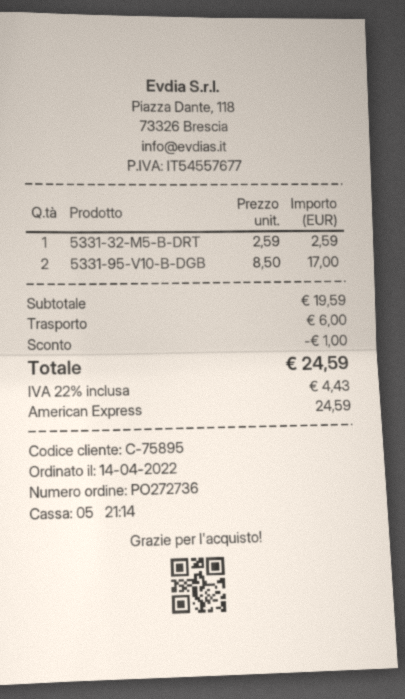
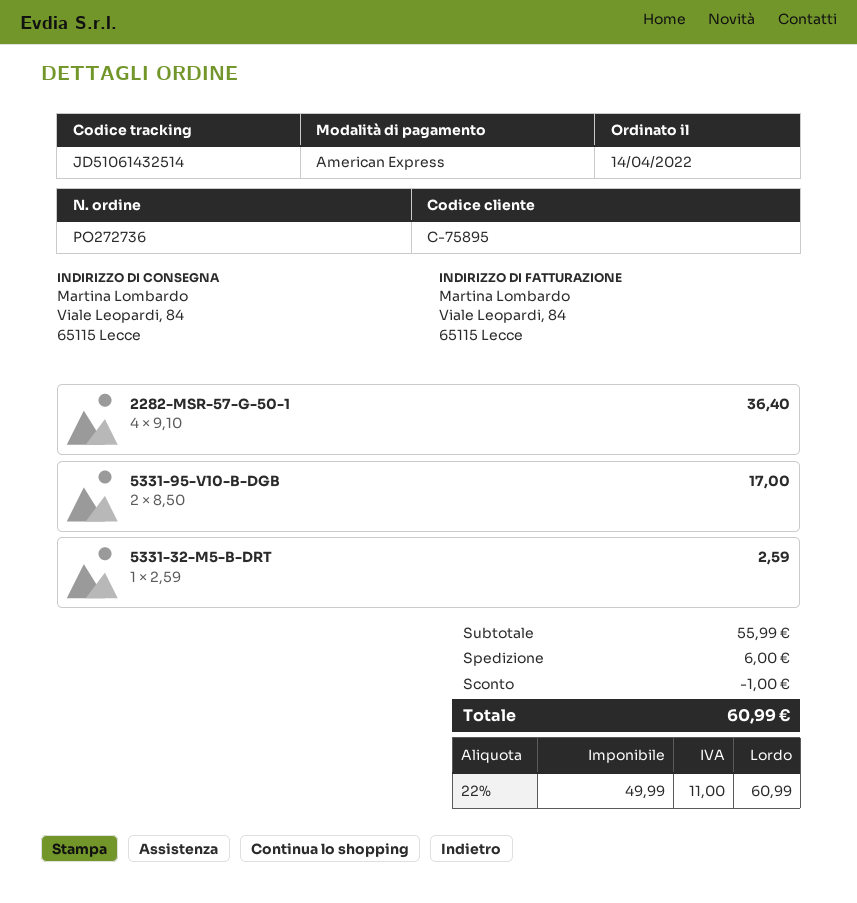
2282-MSR-57-G-50-1: none -> 4 x 9.10 = 36.40
subtotal: 19.59 -> 55.99
tax: 22% = 4.43 -> 22% = 11.00
total: 24.59 -> 60.99

